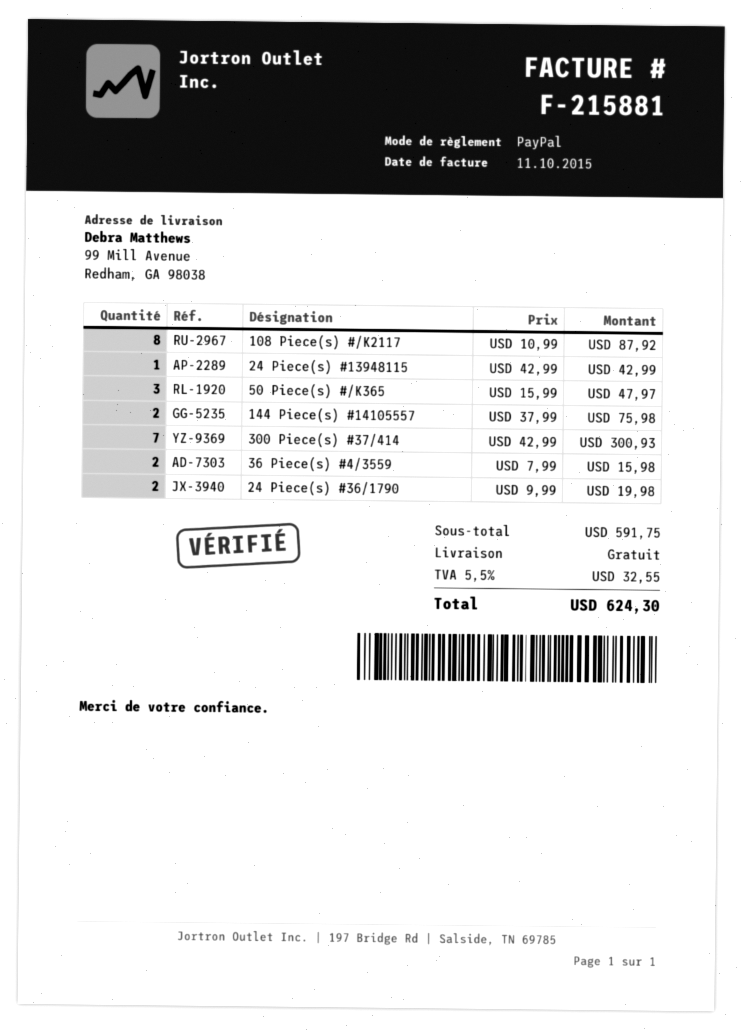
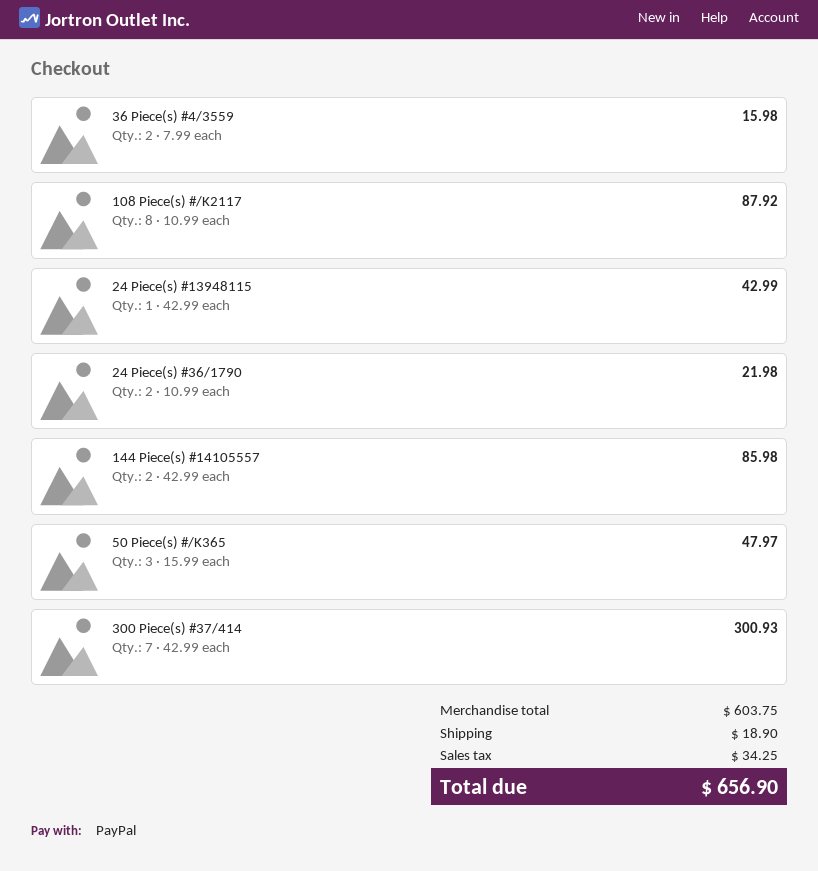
144 Piece(s) #14105557: 2 x 37.99 = 75.98 -> 2 x 42.99 = 85.98
24 Piece(s) #36/1790: 2 x 9.99 = 19.98 -> 2 x 10.99 = 21.98
subtotal: 591.75 -> 603.75
shipping: 0.00 -> 18.90
tax: 32.55 -> 34.25
total: 624.30 -> 656.90

